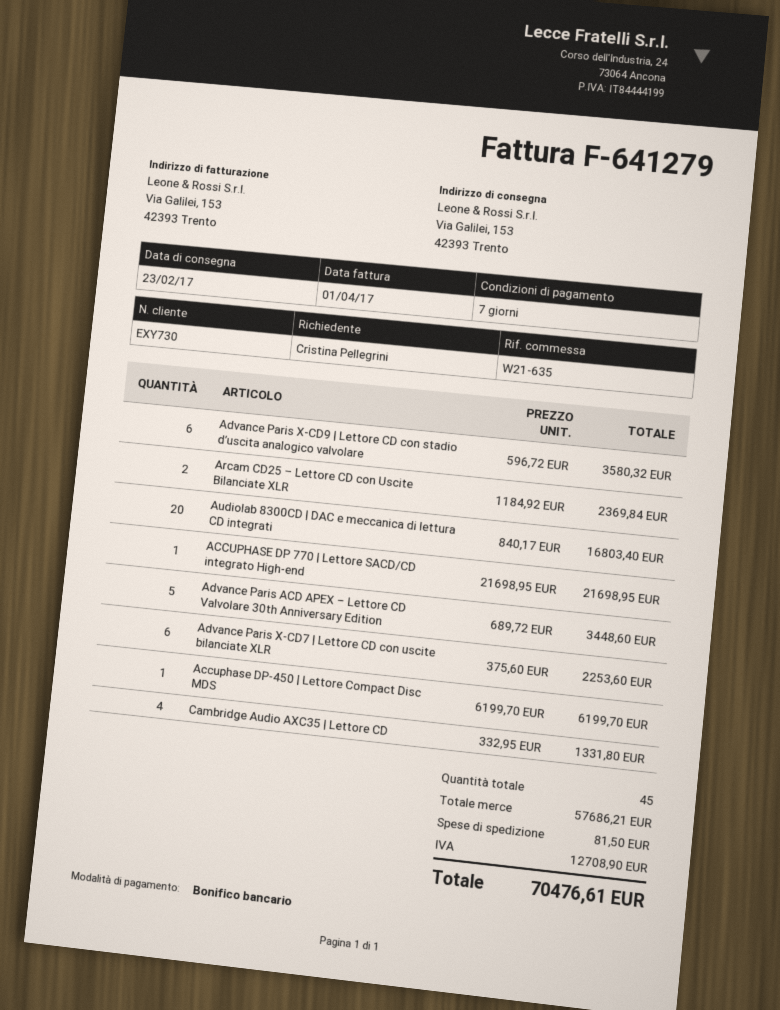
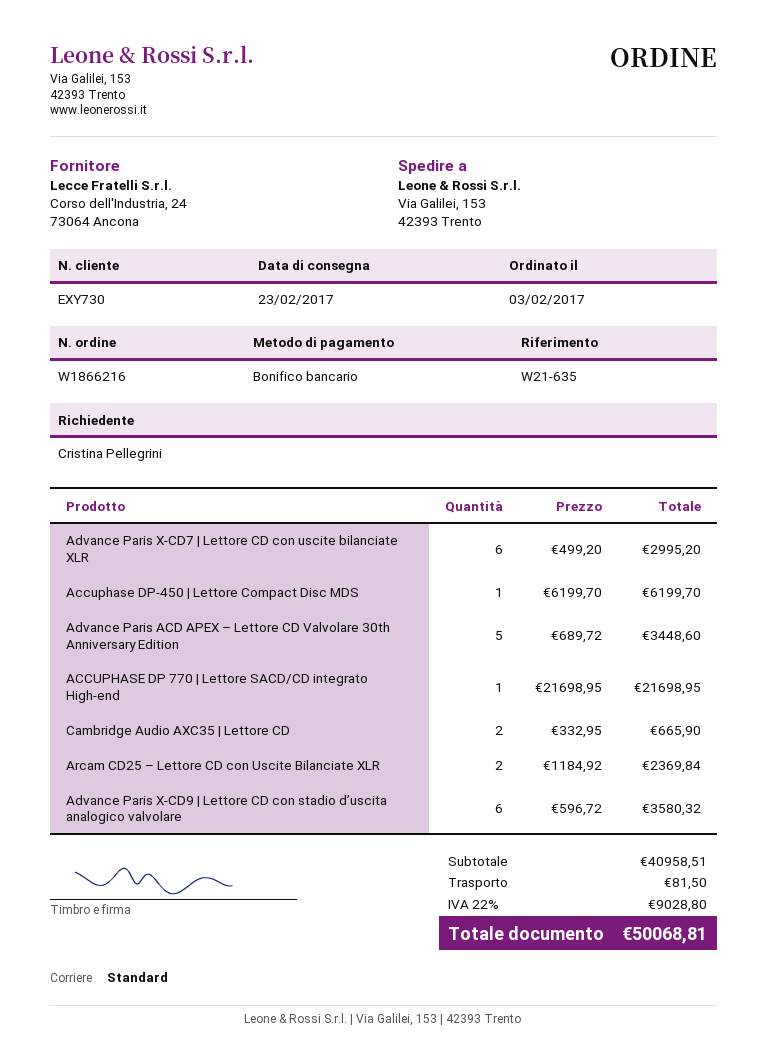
Audiolab 8300CD | DAC e meccanica di lettura CD integrati: 20 x 840.17 = 16803.40 -> none
Advance Paris X-CD7 | Lettore CD con uscite bilanciate XLR: 6 x 375.60 = 2253.60 -> 6 x 499.20 = 2995.20
Cambridge Audio AXC35 | Lettore CD: 4 x 332.95 = 1331.80 -> 2 x 332.95 = 665.90
subtotal: 57686.21 -> 40958.51
tax: 12708.90 -> 9028.80
total: 70476.61 -> 50068.81

